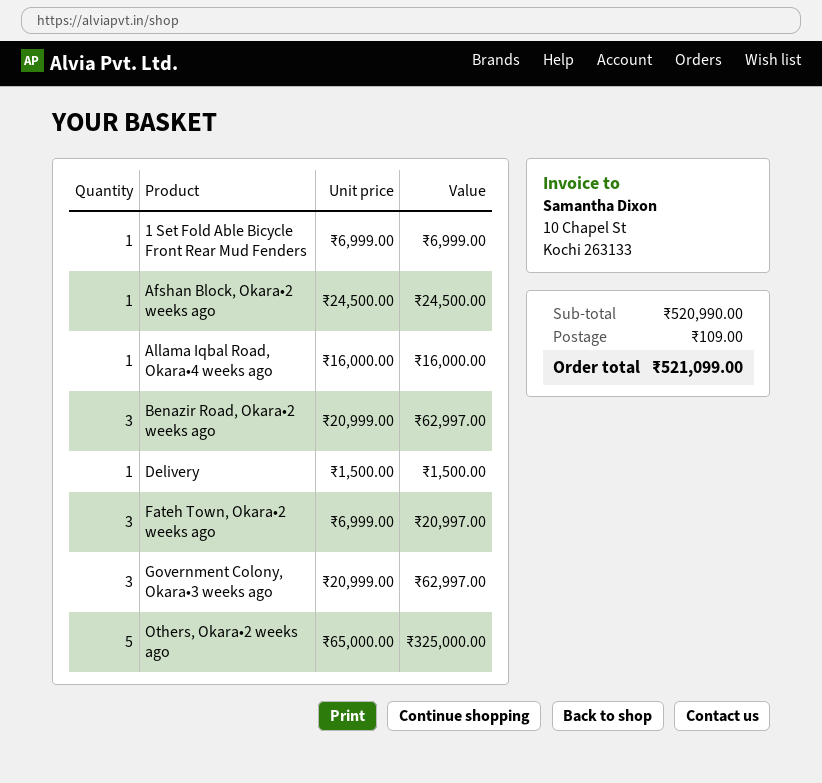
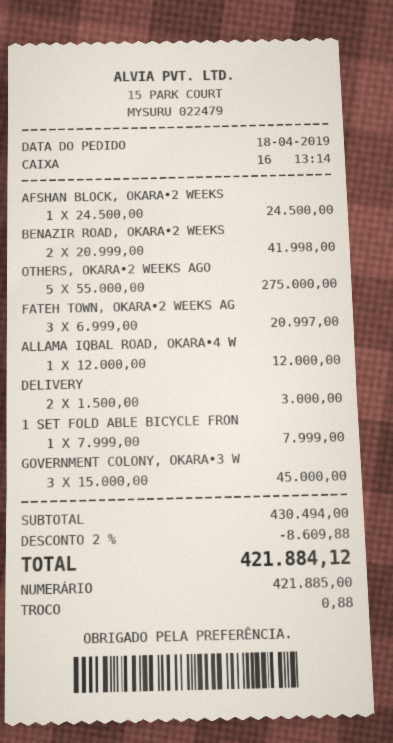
1 Set Fold Able Bicycle Front Rear Mud Fenders: 1 x 6999.00 = 6999.00 -> 1 x 7999.00 = 7999.00
Allama Iqbal Road, Okara•4 weeks ago: 1 x 16000.00 = 16000.00 -> 1 x 12000.00 = 12000.00
Benazir Road, Okara•2 weeks ago: 3 x 20999.00 = 62997.00 -> 2 x 20999.00 = 41998.00
Delivery: 1 x 1500.00 = 1500.00 -> 2 x 1500.00 = 3000.00
Government Colony, Okara•3 weeks ago: 3 x 20999.00 = 62997.00 -> 3 x 15000.00 = 45000.00
Others, Okara•2 weeks ago: 5 x 65000.00 = 325000.00 -> 5 x 55000.00 = 275000.00
subtotal: 520990.00 -> 430494.00
discount: none -> 2% = 8609.88
shipping: 109.00 -> none
total: 521099.00 -> 421884.12

